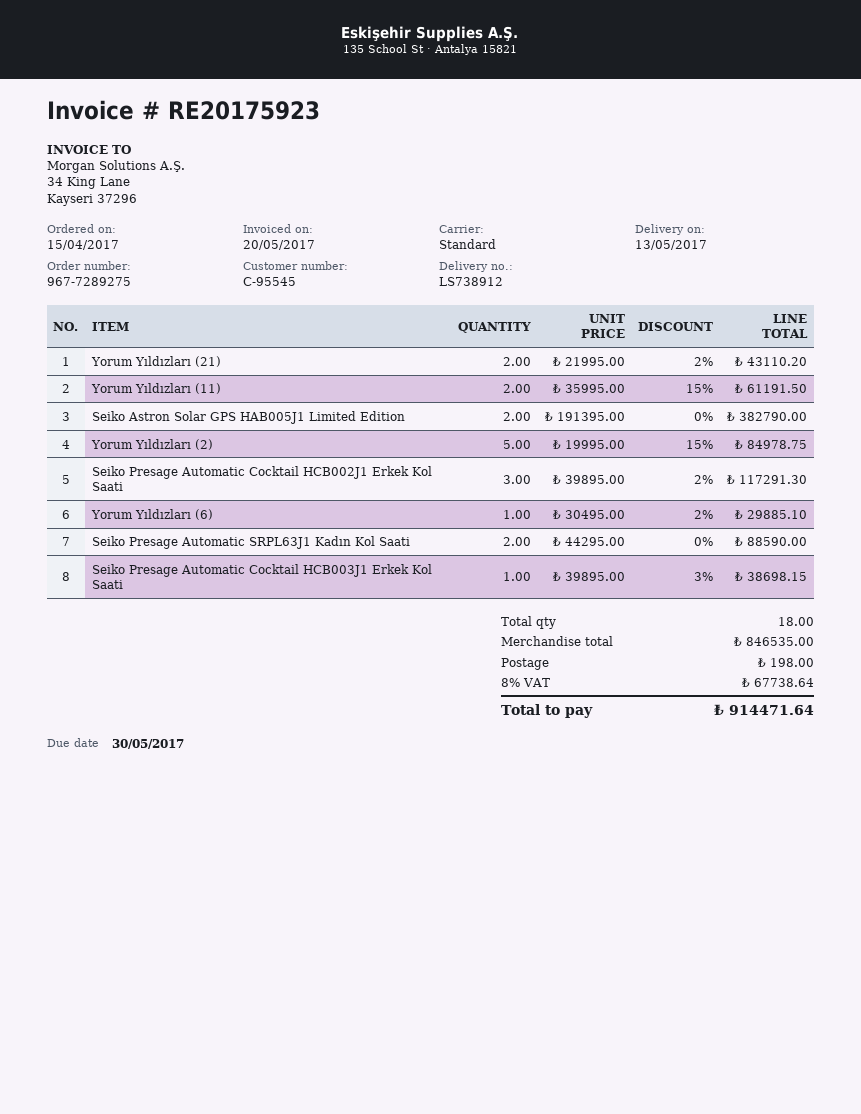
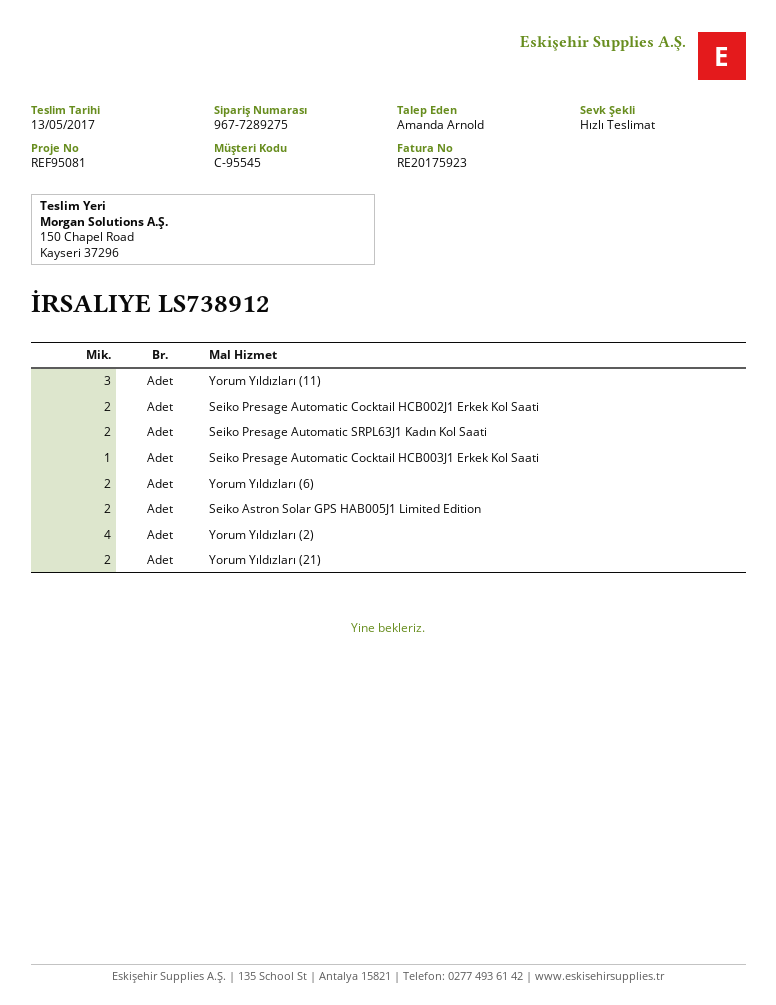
shipping method: standard -> express
Yorum Yıldızları (11): 2 -> 3
Yorum Yıldızları (2): 5 -> 4
Seiko Presage Automatic Cocktail HCB002J1 Erkek Kol Saati: 3 -> 2
Yorum Yıldızları (6): 1 -> 2

